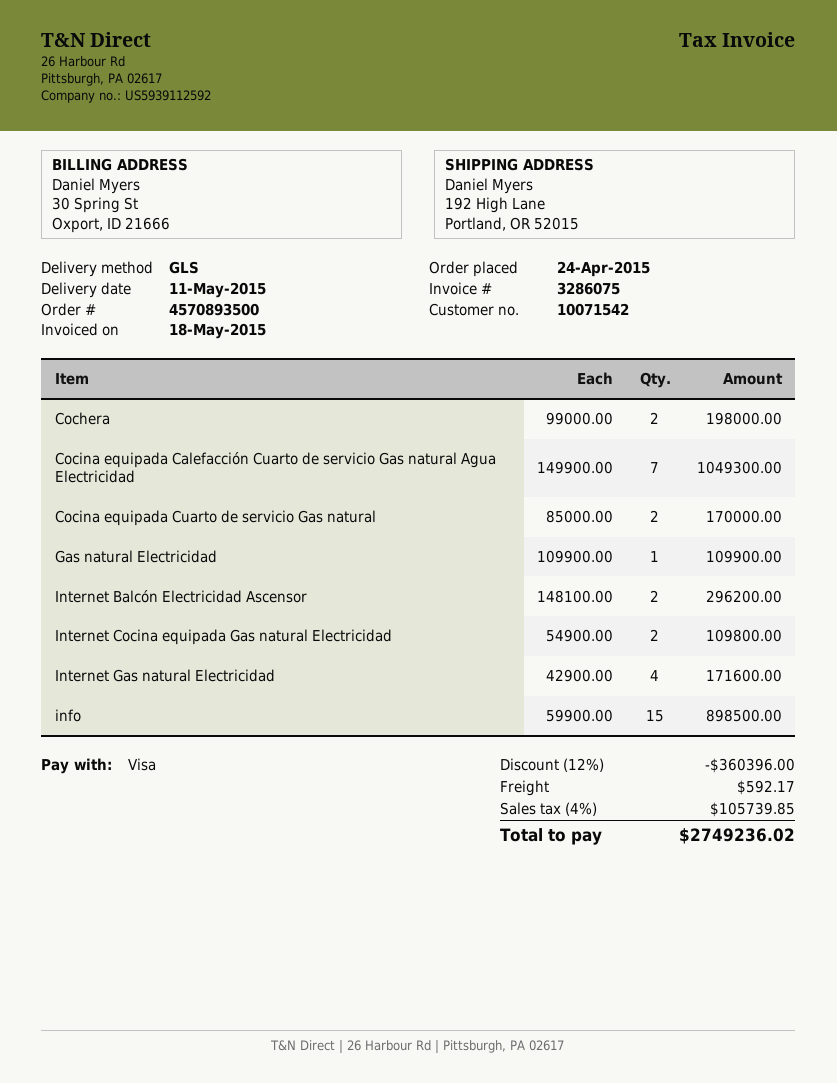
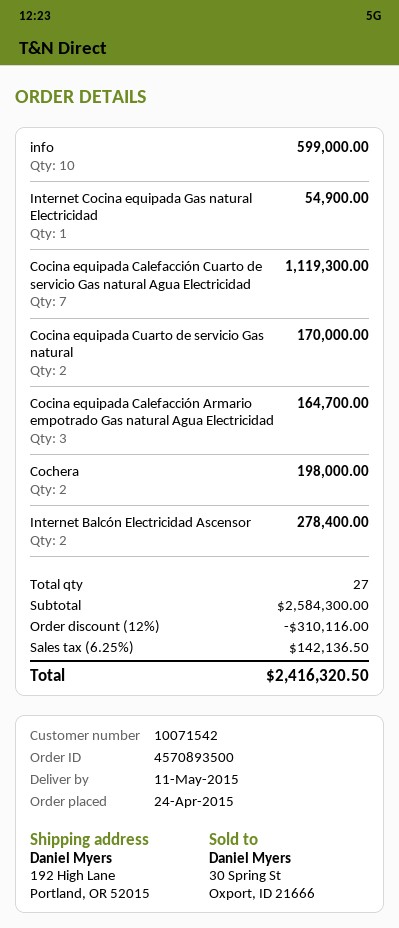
Cocina equipada Calefacción Cuarto de servicio Gas natural Agua Electricidad: 7 for 1049300.00 -> 7 for 1119300.00
Gas natural Electricidad: 1 for 109900.00 -> none
Internet Balcón Electricidad Ascensor: 2 for 296200.00 -> 2 for 278400.00
Internet Cocina equipada Gas natural Electricidad: 2 for 109800.00 -> 1 for 54900.00
Internet Gas natural Electricidad: 4 for 171600.00 -> none
info: 15 for 898500.00 -> 10 for 599000.00
Cocina equipada Calefacción Armario empotrado Gas natural Agua Electricidad: none -> 3 for 164700.00
discount: 12% = 360396.00 -> 12% = 310116.00
shipping: 592.17 -> none
tax: 4% = 105739.85 -> 6.25% = 142136.50
total: 2749236.02 -> 2416320.50

